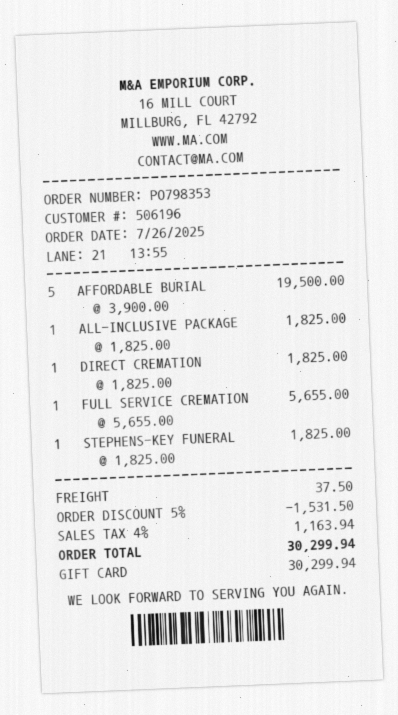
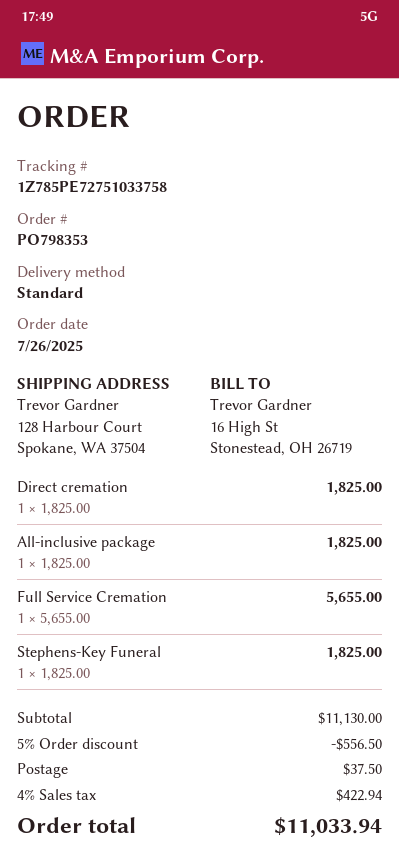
AFFORDABLE BURIAL: 5 x 3900.00 = 19500.00 -> none
discount: 5% = 1531.50 -> 5% = 556.50
tax: 4% = 1163.94 -> 4% = 422.94
total: 30299.94 -> 11033.94

